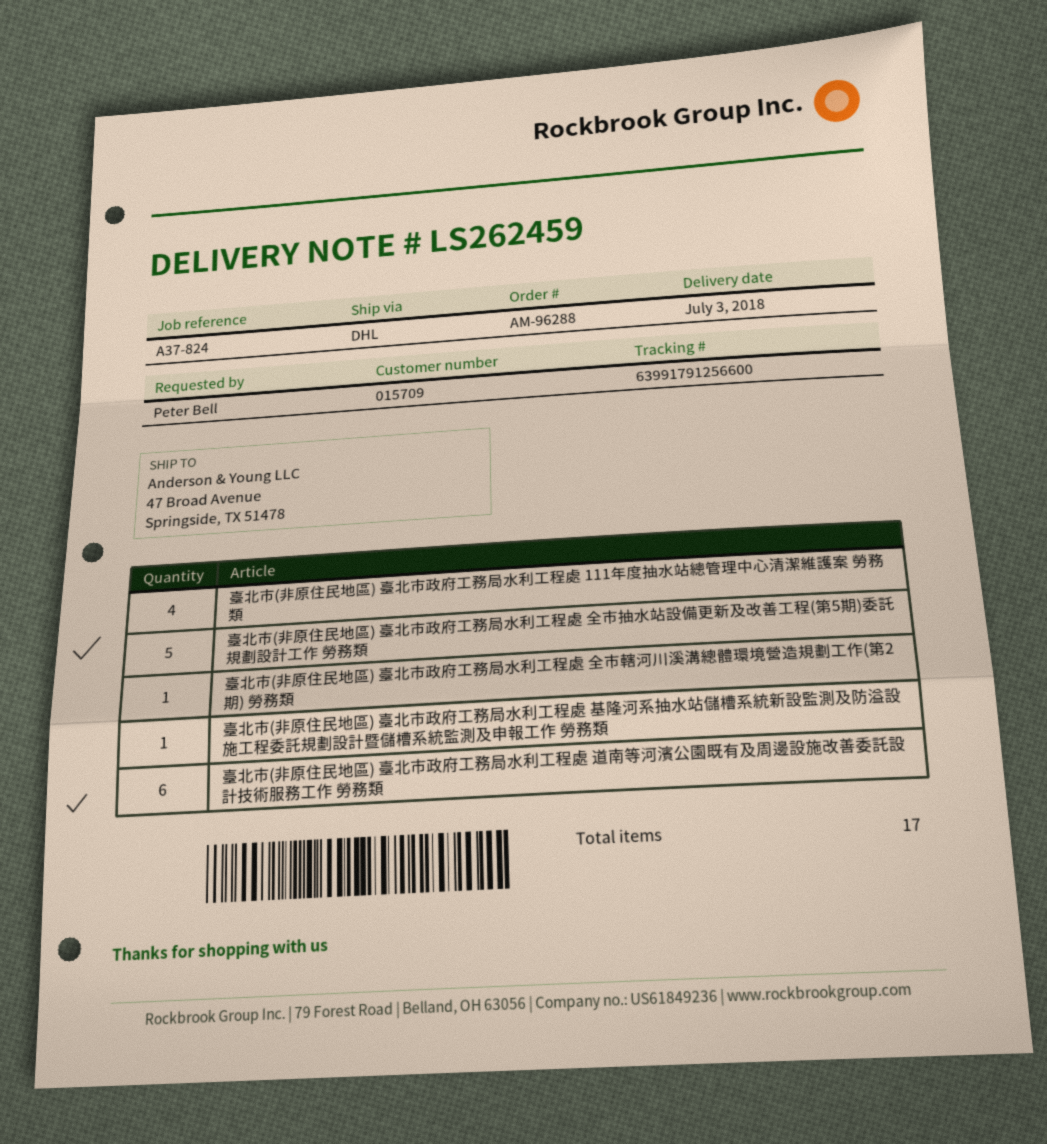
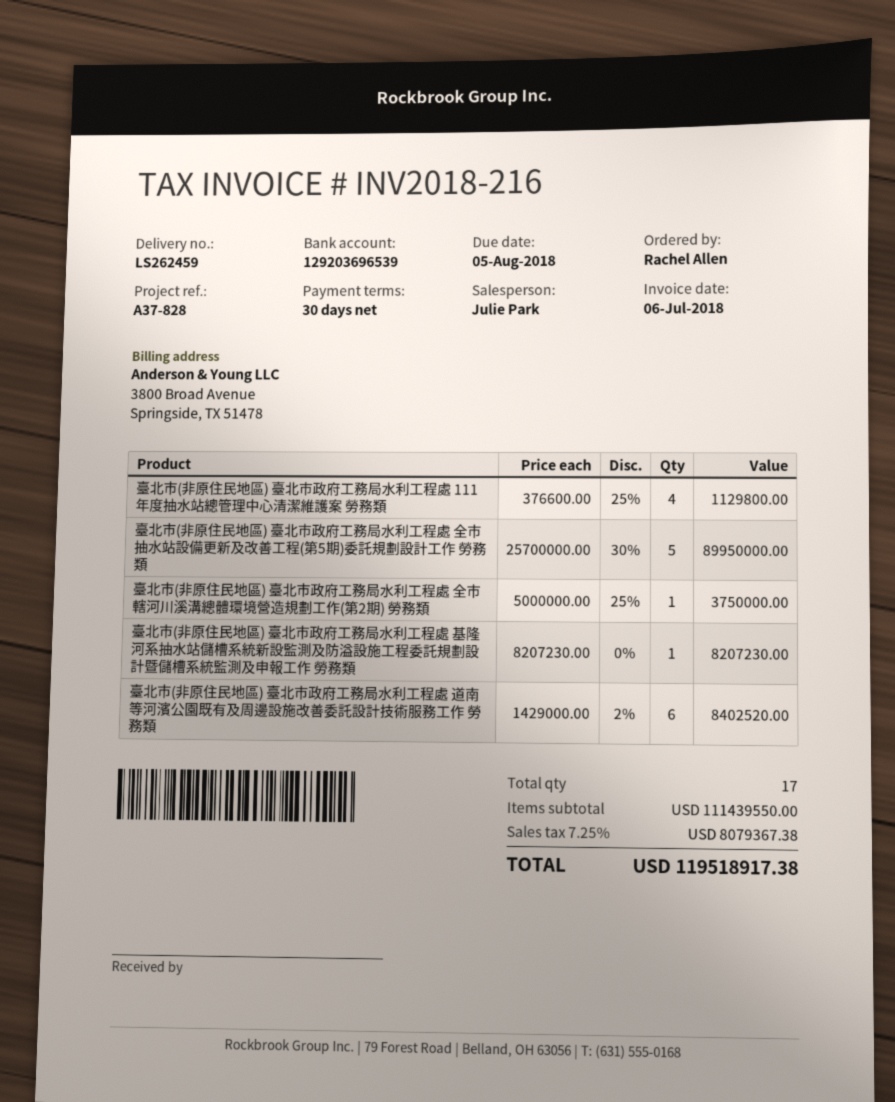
reference: A37-824 -> A37-828
ordered by: Peter Bell -> Rachel Allen

